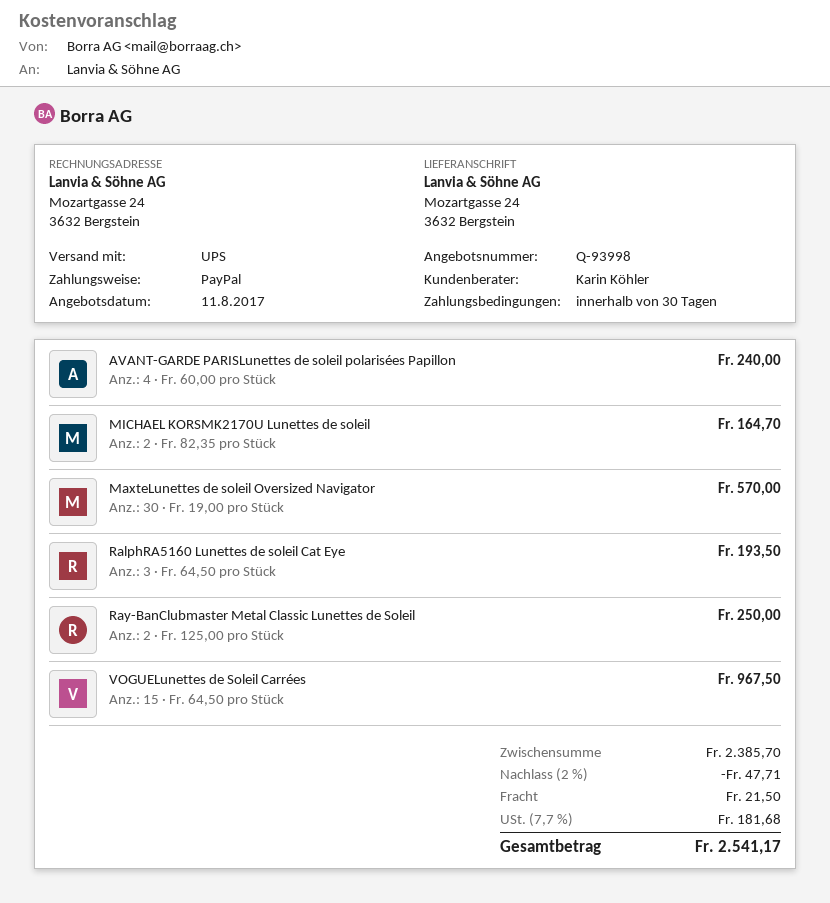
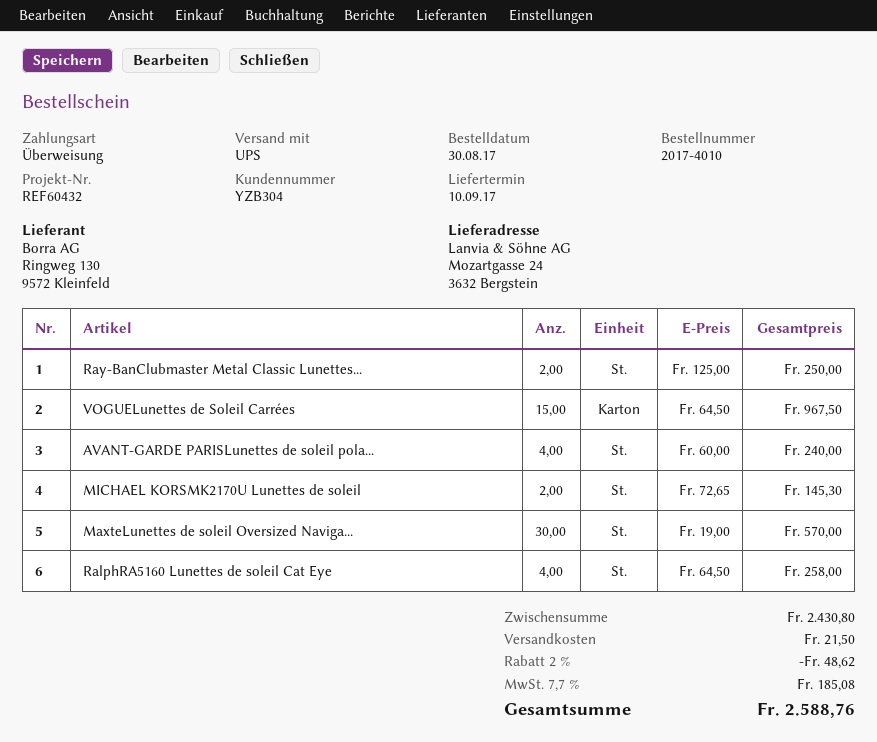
payment method: PayPal -> bank transfer
MICHAEL KORSMK2170U Lunettes de soleil: 2 x 82.35 = 164.70 -> 2 x 72.65 = 145.30
RalphRA5160 Lunettes de soleil Cat Eye: 3 x 64.50 = 193.50 -> 4 x 64.50 = 258.00
subtotal: 2385.70 -> 2430.80
discount: 2% = 47.71 -> 2% = 48.62
tax: 7.7% = 181.68 -> 7.7% = 185.08
total: 2541.17 -> 2588.76

